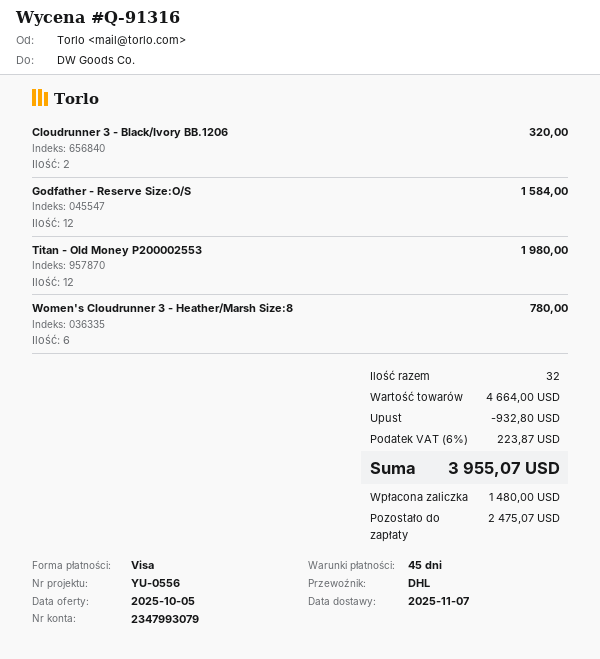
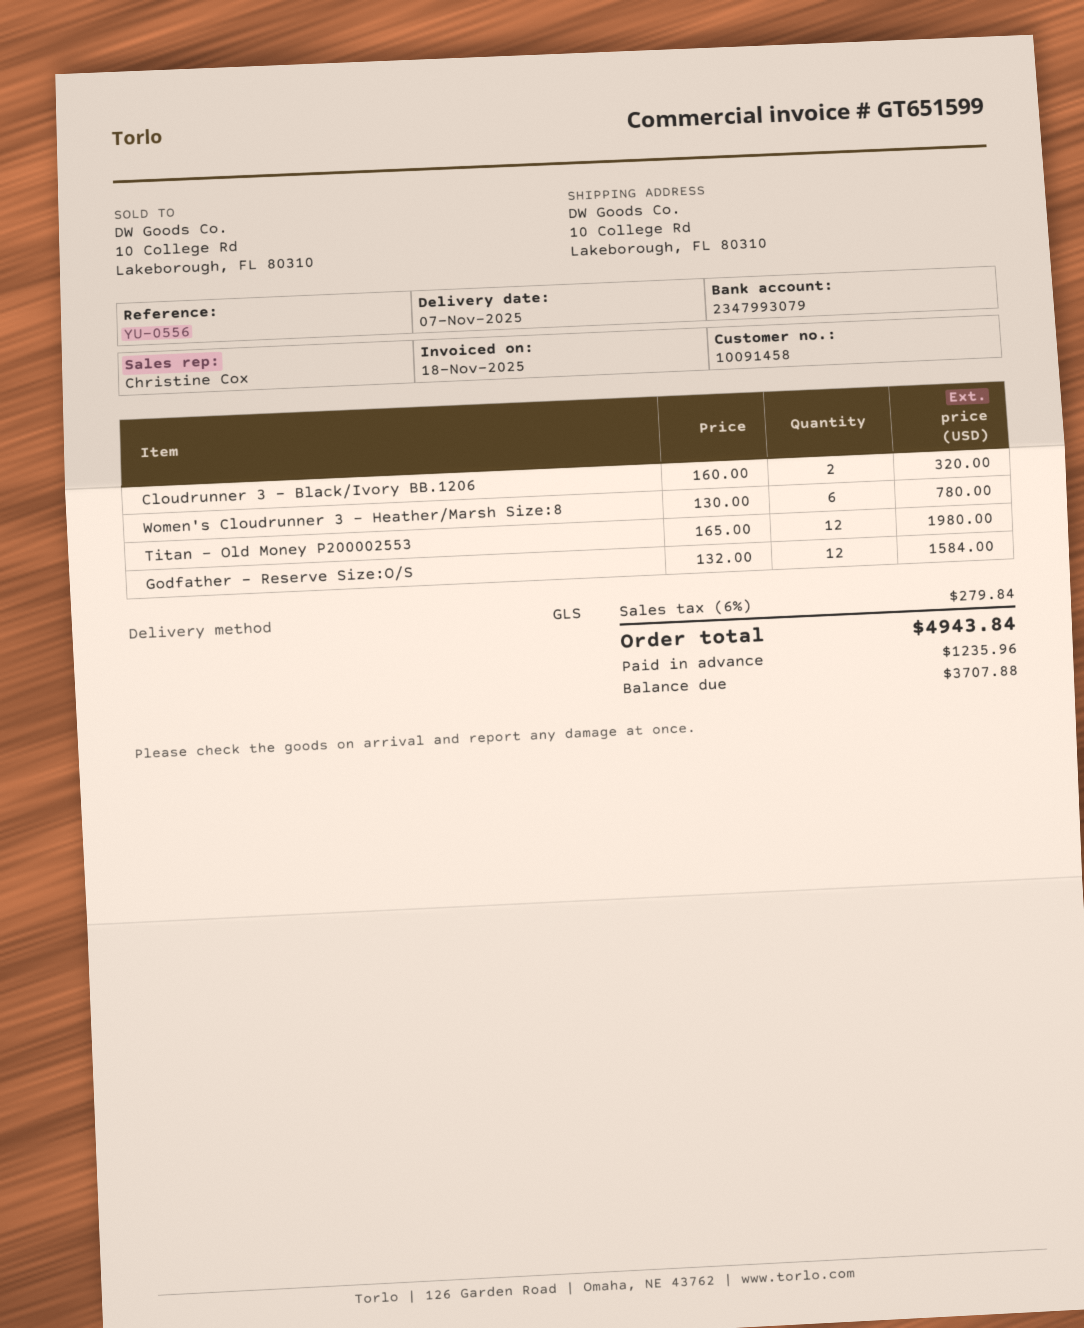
shipping method: DHL -> GLS
discount: 932.80 -> none
tax: 6% = 223.87 -> 6% = 279.84
total: 3955.07 -> 4943.84
deposit: 1480.00 -> 1235.96
balance: 2475.07 -> 3707.88

